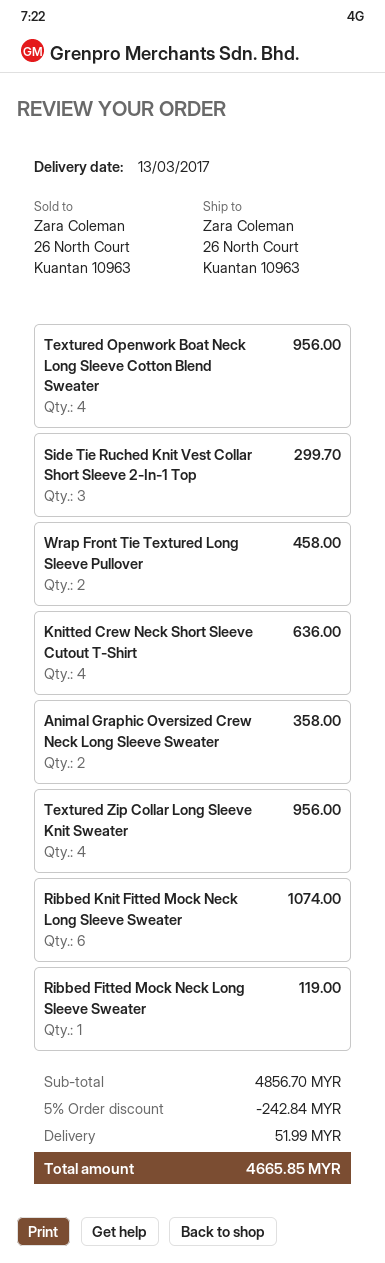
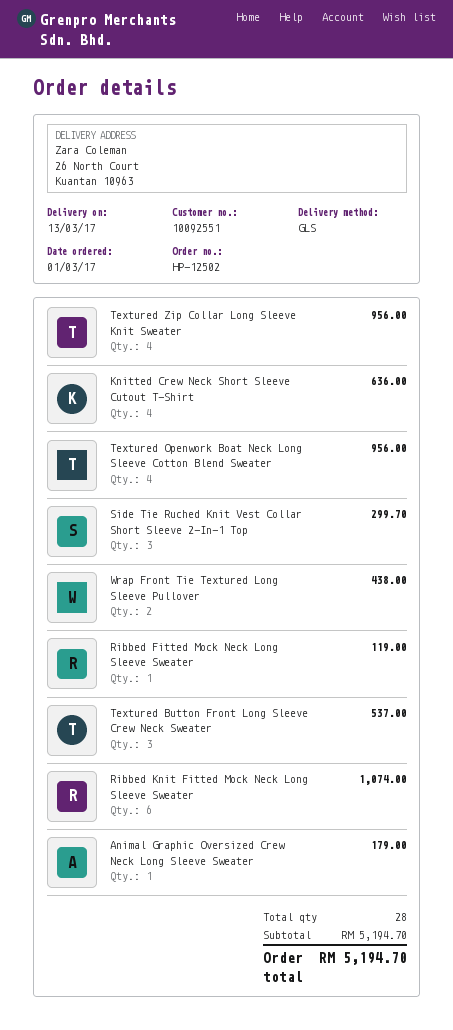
Wrap Front Tie Textured Long Sleeve Pullover: 2 for 458.00 -> 2 for 438.00
Animal Graphic Oversized Crew Neck Long Sleeve Sweater: 2 for 358.00 -> 1 for 179.00
Textured Button Front Long Sleeve Crew Neck Sweater: none -> 3 for 537.00
subtotal: 4856.70 -> 5194.70
discount: 5% = 242.84 -> none
shipping: 51.99 -> none
total: 4665.85 -> 5194.70

